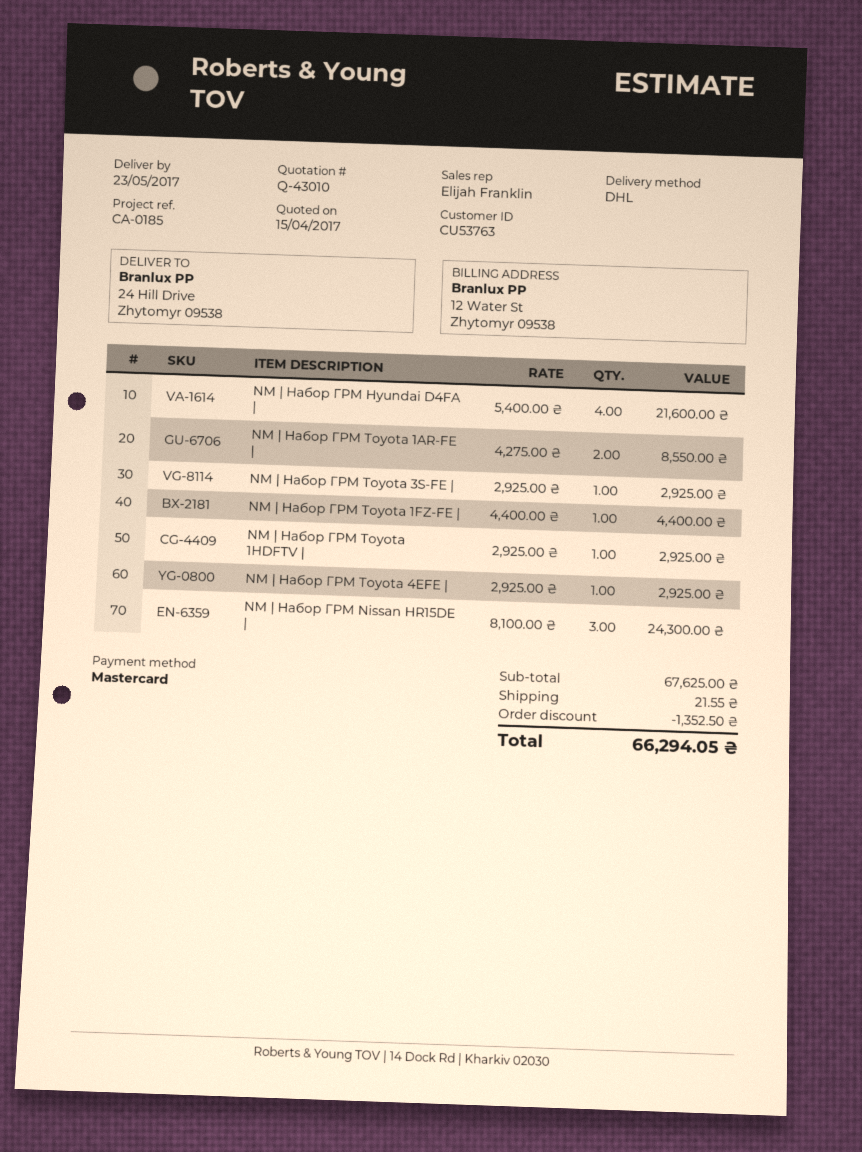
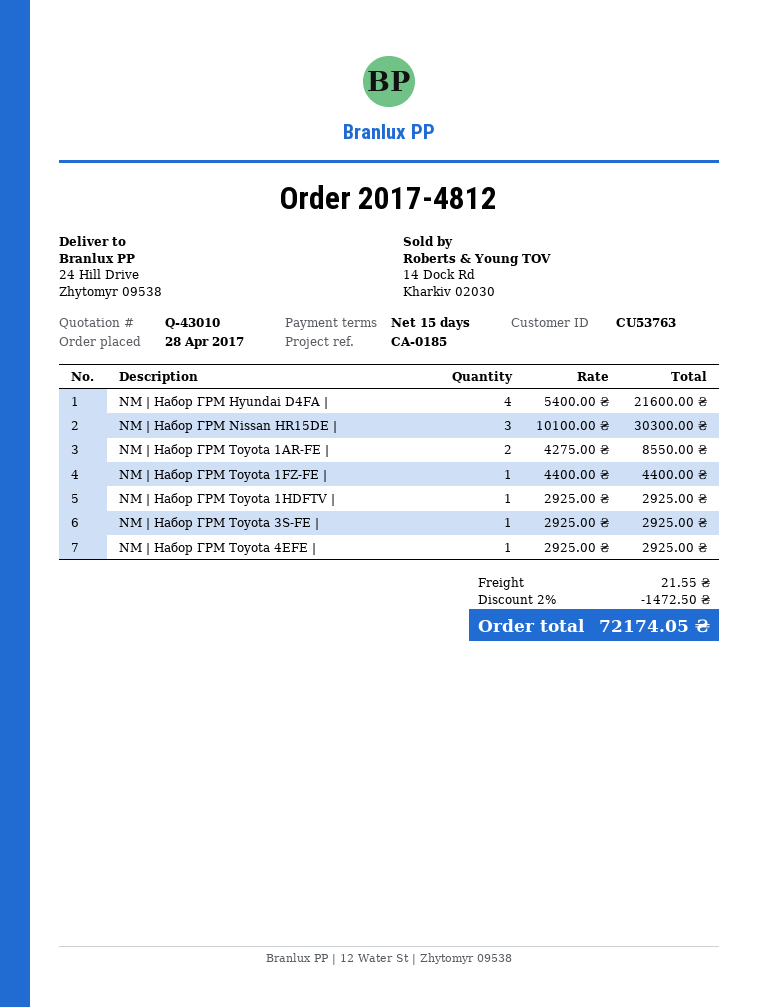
NM | Набор ГРМ Nissan HR15DE |: 3 x 8100.00 = 24300.00 -> 3 x 10100.00 = 30300.00
discount: 1352.50 -> 1472.50
total: 66294.05 -> 72174.05

